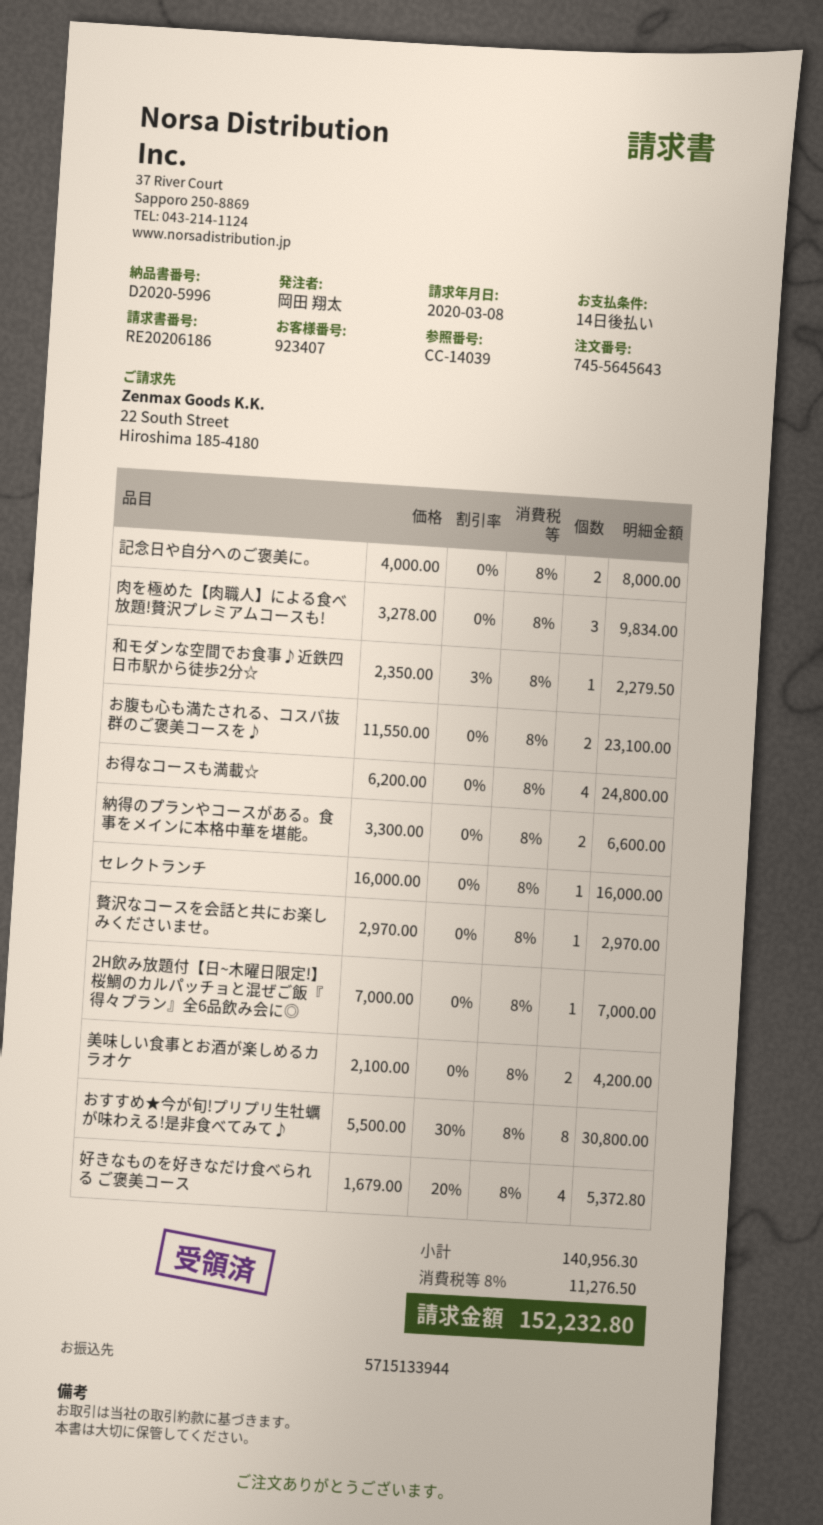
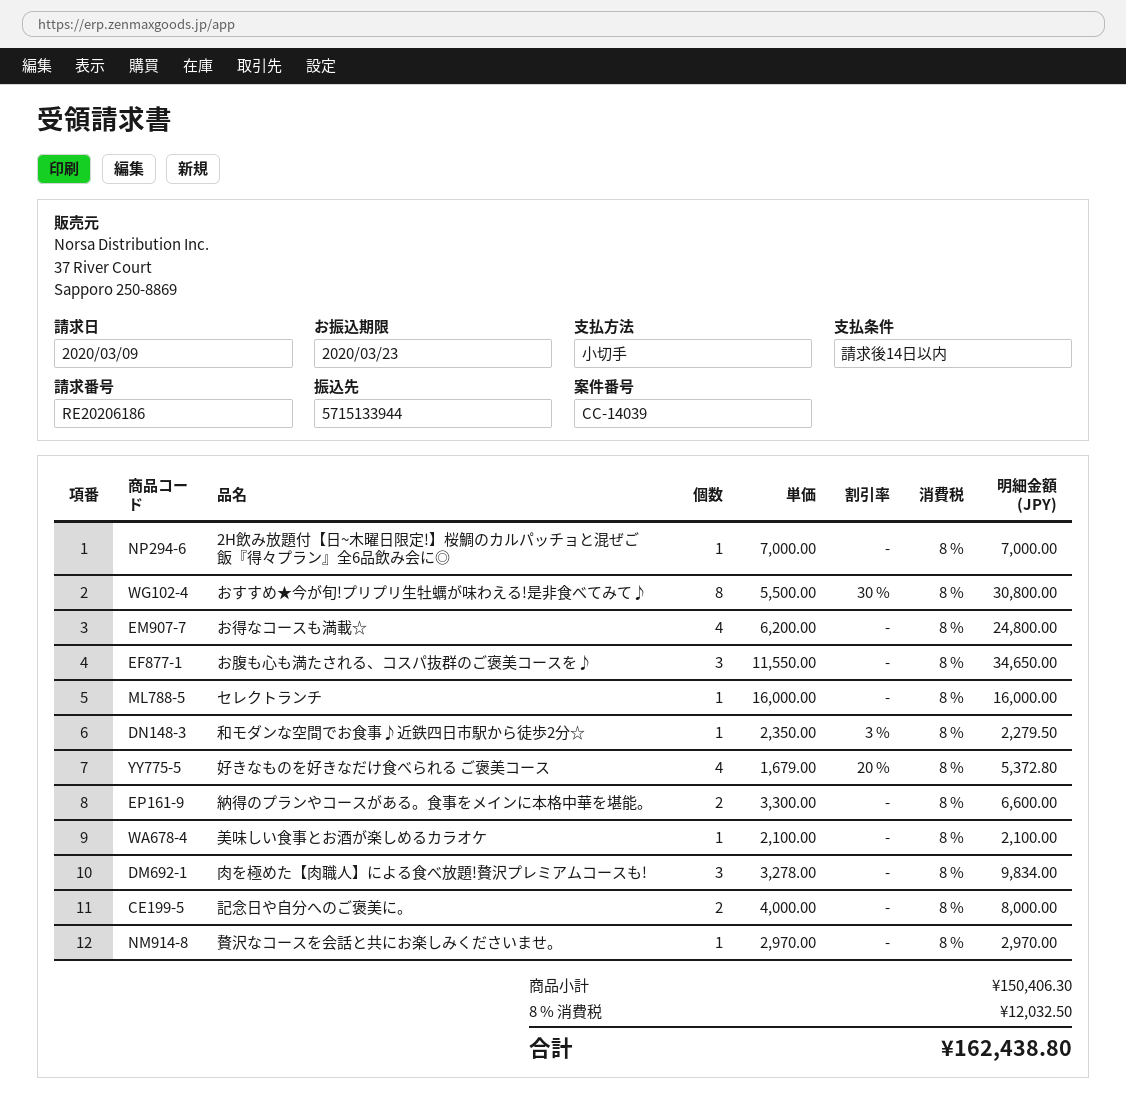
invoice date: 2020-03-08 -> 2020-03-09
お腹も心も満たされる、コスパ抜群のご褒美コースを♪: 2 x 11550.00 = 23100.00 -> 3 x 11550.00 = 34650.00
美味しい食事とお酒が楽しめるカラオケ: 2 x 2100.00 = 4200.00 -> 1 x 2100.00 = 2100.00
subtotal: 140956.30 -> 150406.30
tax: 8% = 11276.50 -> 8% = 12032.50
total: 152232.80 -> 162438.80

